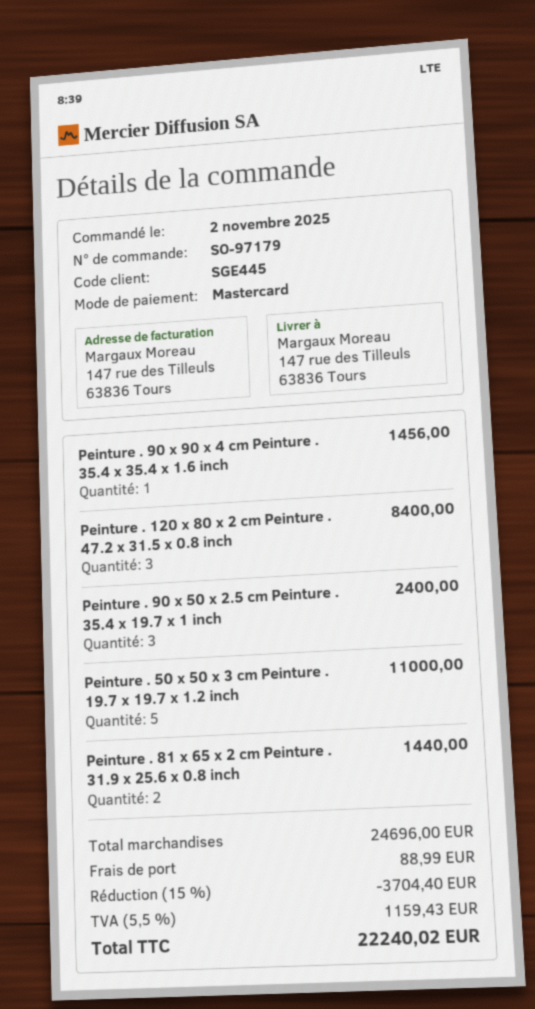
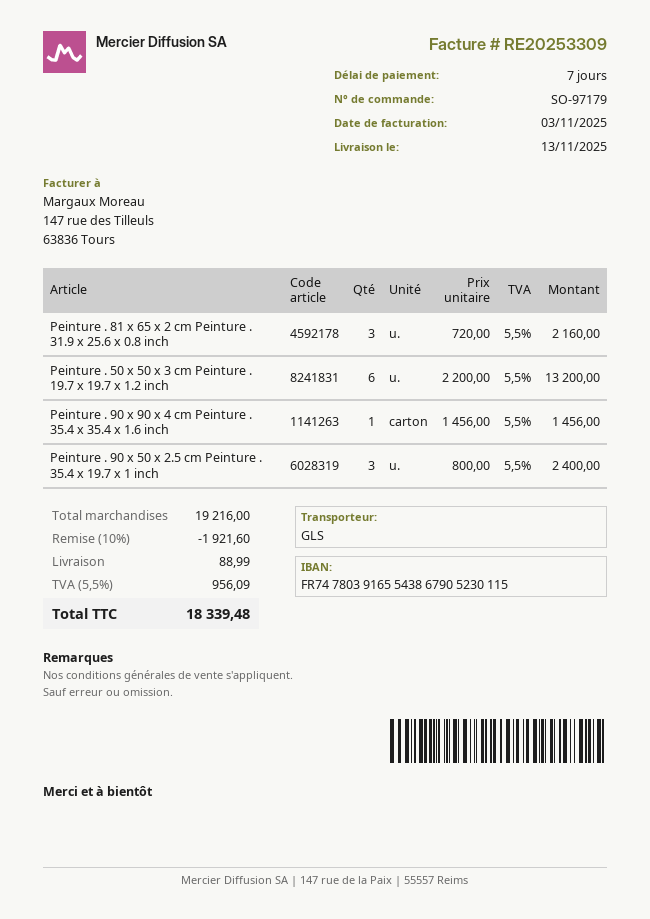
Peinture . 120 x 80 x 2 cm Peinture . 47.2 x 31.5 x 0.8 inch: 3 for 8400.00 -> none
Peinture . 50 x 50 x 3 cm Peinture . 19.7 x 19.7 x 1.2 inch: 5 for 11000.00 -> 6 for 13200.00
Peinture . 81 x 65 x 2 cm Peinture . 31.9 x 25.6 x 0.8 inch: 2 for 1440.00 -> 3 for 2160.00
subtotal: 24696.00 -> 19216.00
discount: 15% = 3704.40 -> 10% = 1921.60
tax: 5.5% = 1159.43 -> 5.5% = 956.09
total: 22240.02 -> 18339.48

